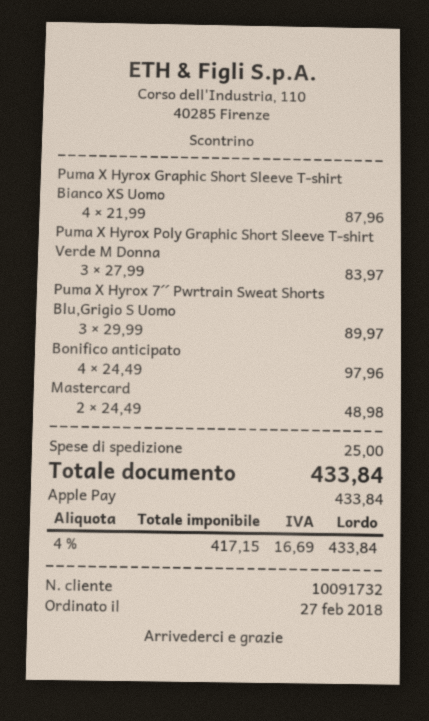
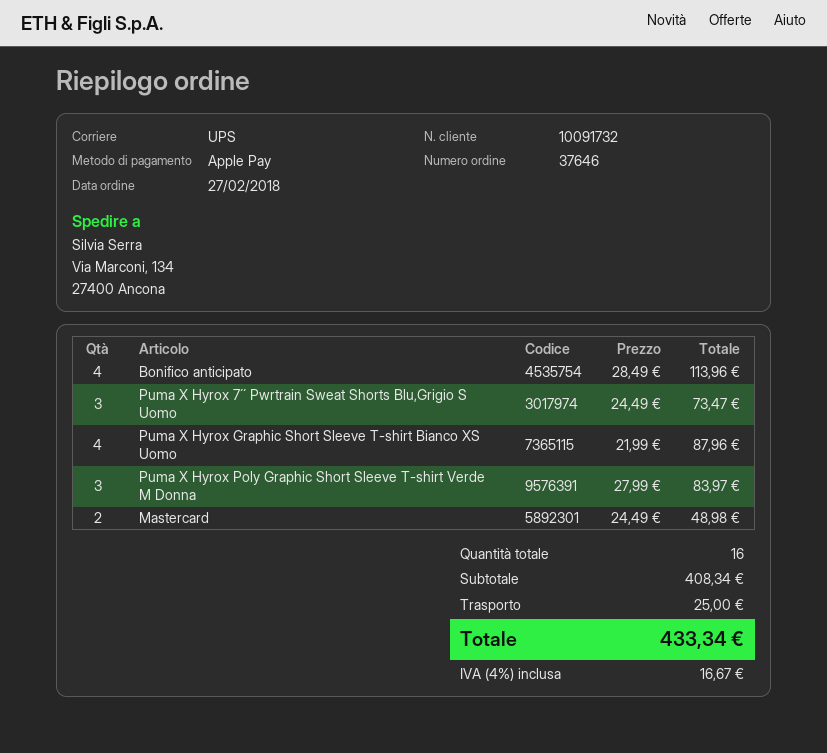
Puma X Hyrox 7´´ Pwrtrain Sweat Shorts Blu,Grigio S Uomo: 3 x 29.99 = 89.97 -> 3 x 24.49 = 73.47
Bonifico anticipato: 4 x 24.49 = 97.96 -> 4 x 28.49 = 113.96
tax: 4% = 16.69 -> 4% = 16.67
total: 433.84 -> 433.34

